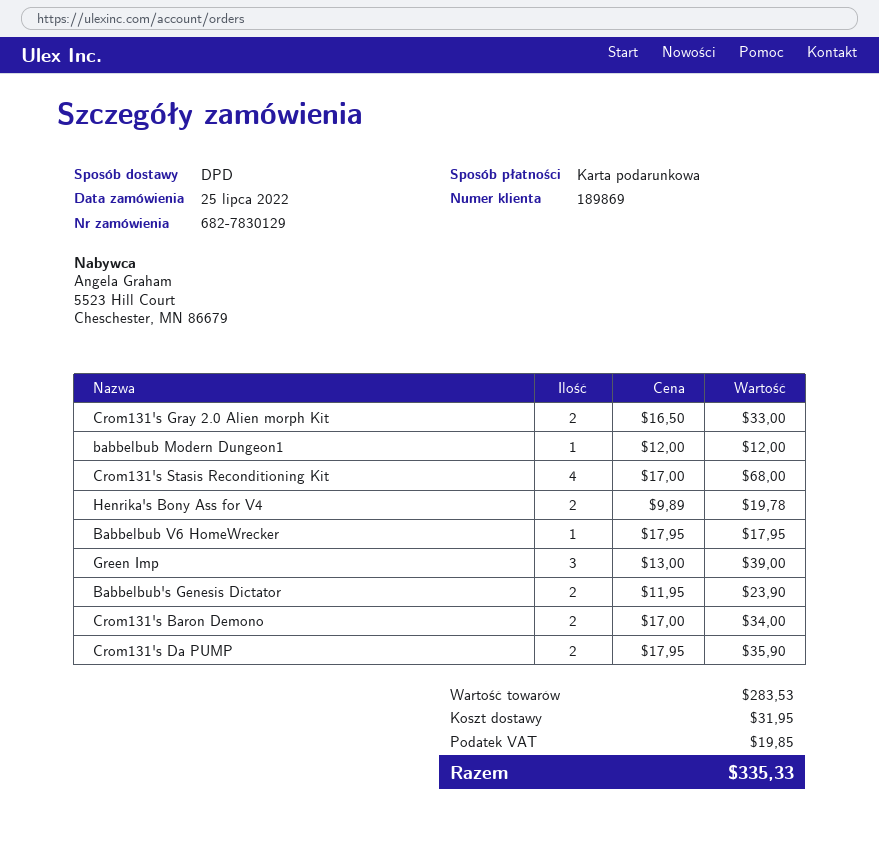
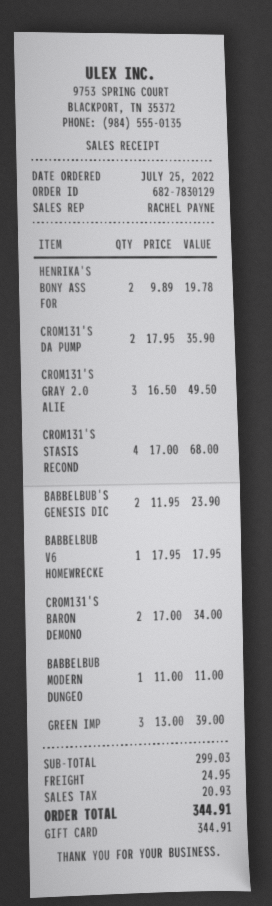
Crom131's Gray 2.0 Alien morph Kit: 2 x 16.50 = 33.00 -> 3 x 16.50 = 49.50
babbelbub Modern Dungeon1: 1 x 12.00 = 12.00 -> 1 x 11.00 = 11.00
subtotal: 283.53 -> 299.03
shipping: 31.95 -> 24.95
tax: 19.85 -> 20.93
total: 335.33 -> 344.91

